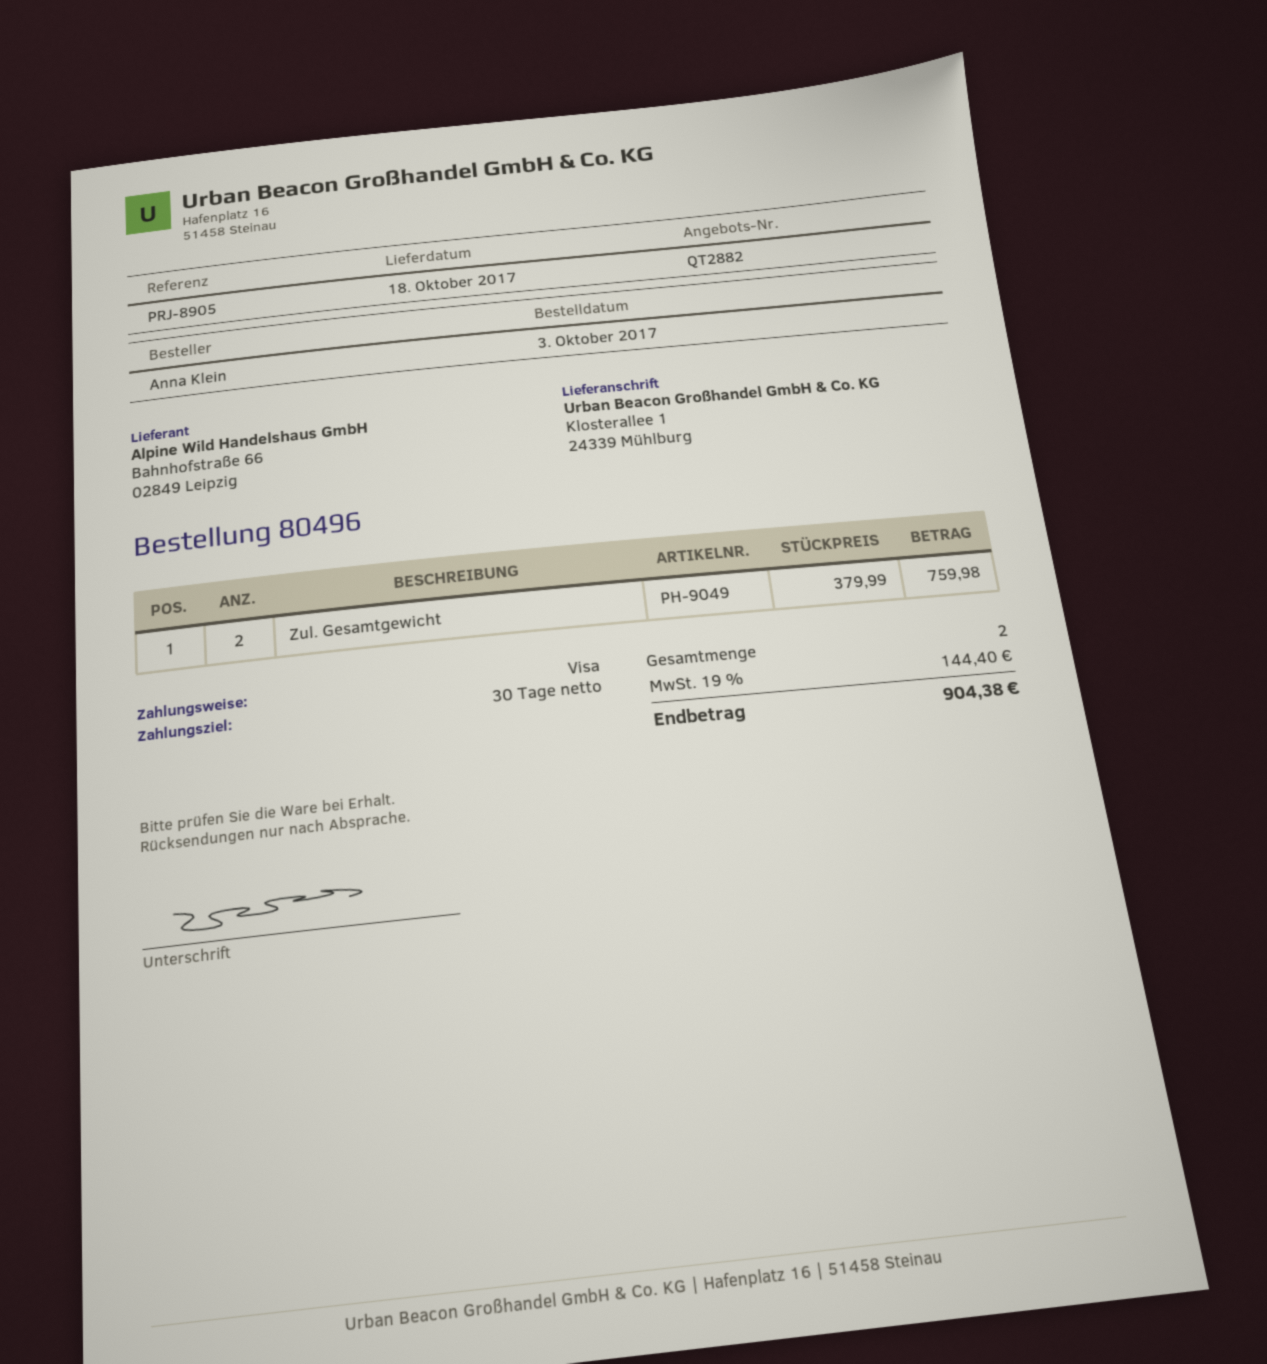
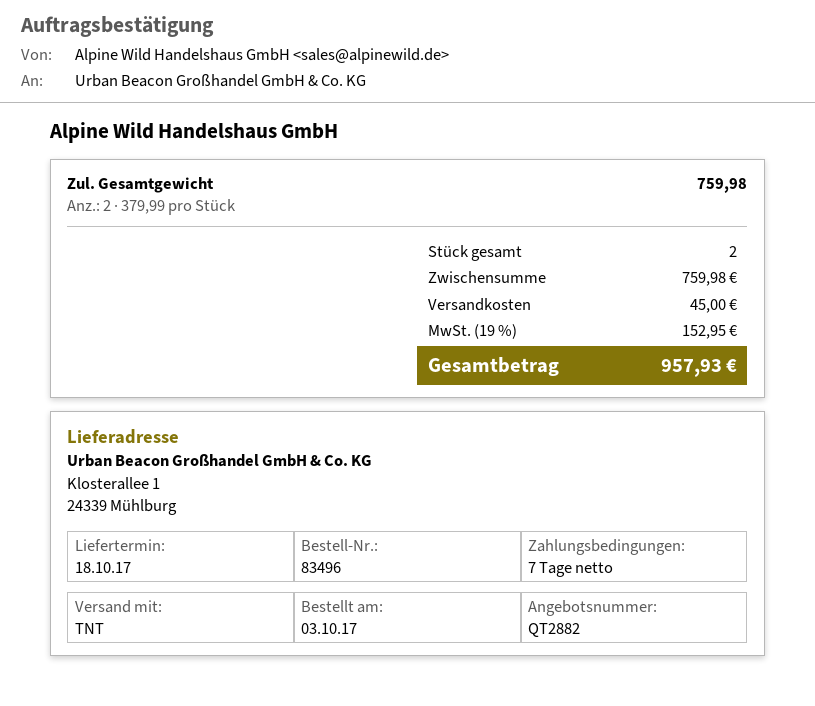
order number: 80496 -> 83496
payment terms: 30 days -> 7 days
shipping: none -> 45.00
tax: 19% = 144.40 -> 19% = 152.95
total: 904.38 -> 957.93

